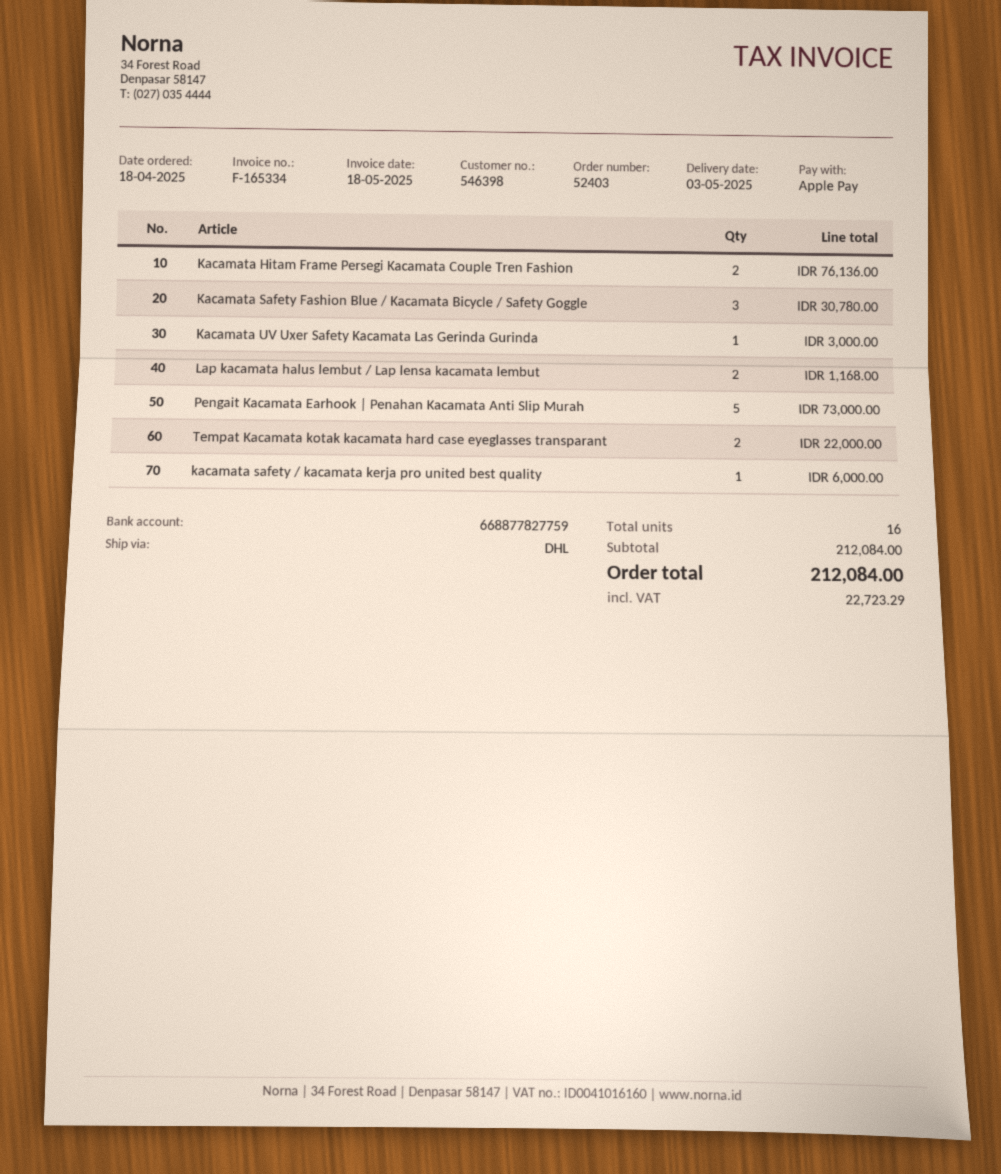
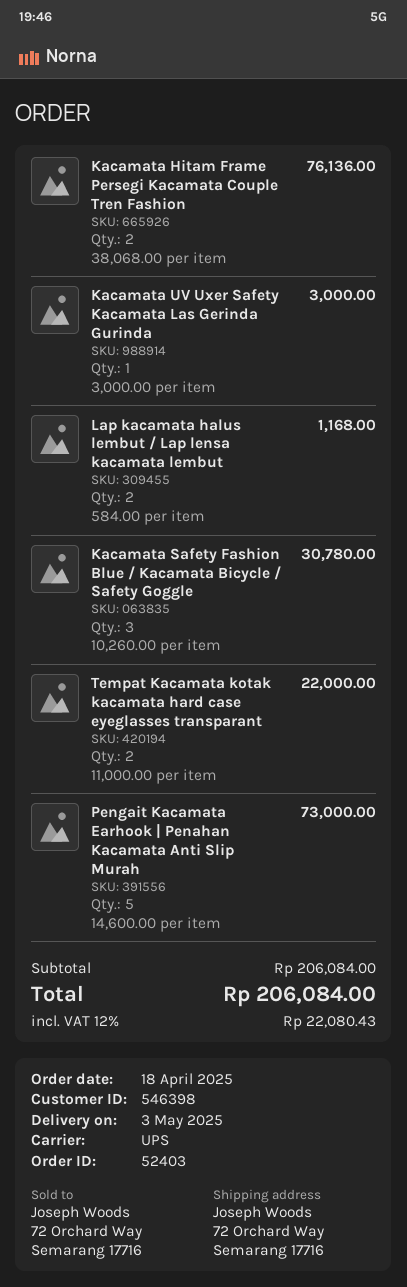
shipping method: DHL -> UPS
kacamata safety / kacamata kerja pro united best quality: 1 for 6000.00 -> none
subtotal: 212084.00 -> 206084.00
tax: 22723.29 -> 22080.43
total: 212084.00 -> 206084.00

